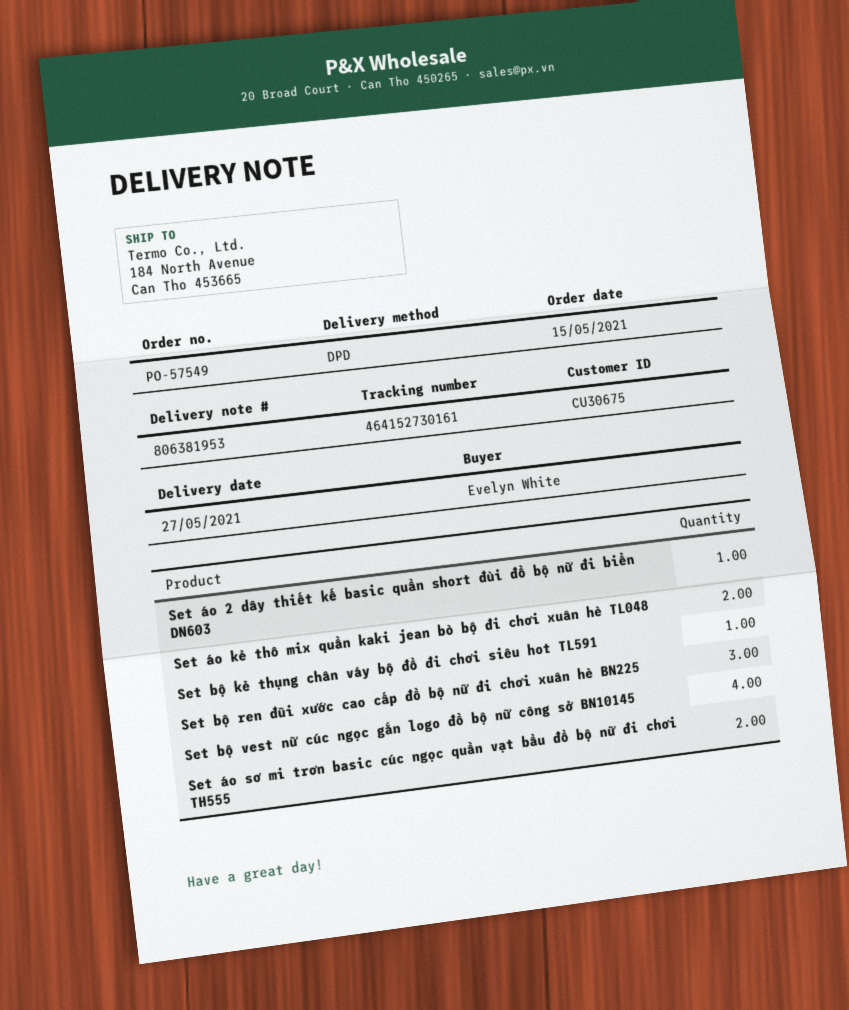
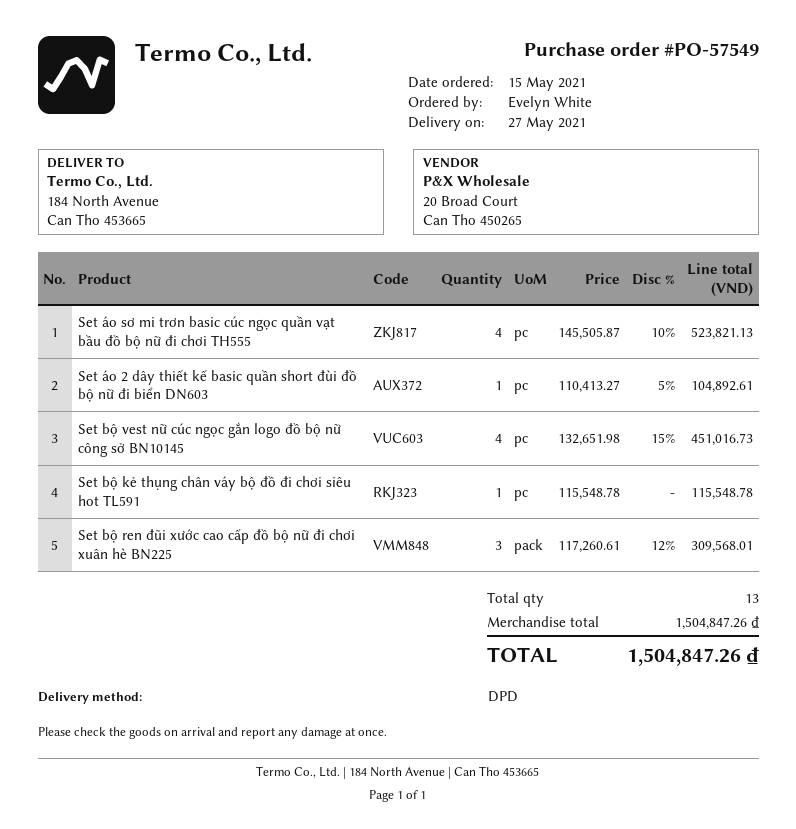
Set áo kẻ thô mix quần kaki jean bò bộ đi chơi xuân hè TL048: 2 -> none
Set áo sơ mi trơn basic cúc ngọc quần vạt bầu đồ bộ nữ đi chơi TH555: 2 -> 4

